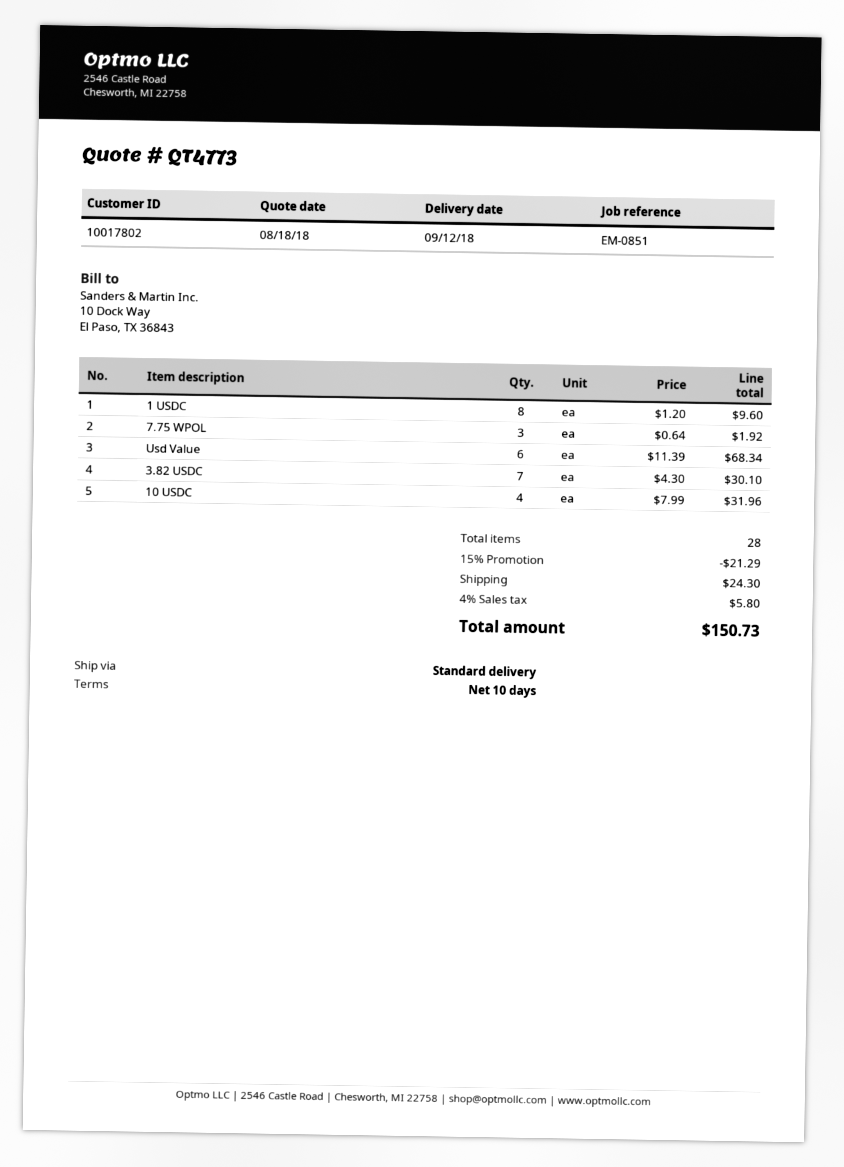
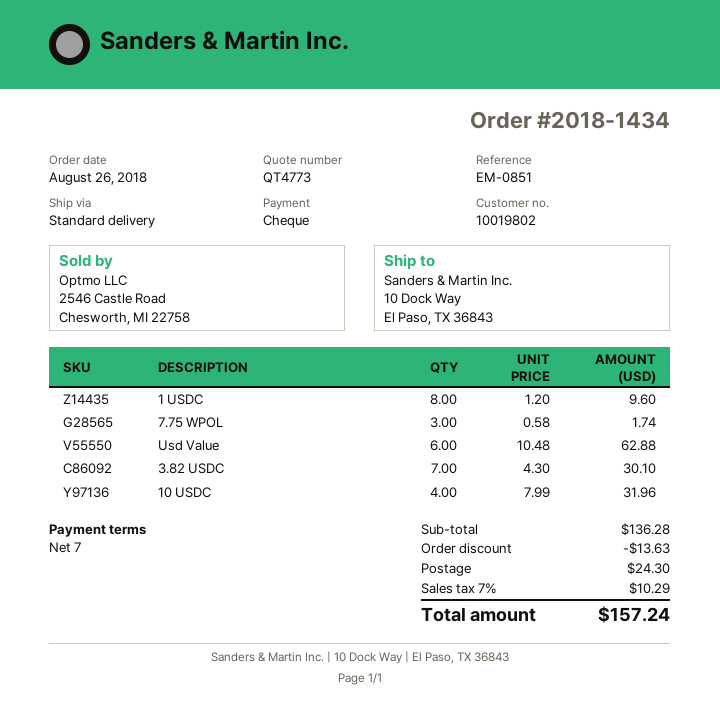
payment terms: 10 days -> 7 days
customer number: 10017802 -> 10019802
7.75 WPOL: 3 x 0.64 = 1.92 -> 3 x 0.58 = 1.74
Usd Value: 6 x 11.39 = 68.34 -> 6 x 10.48 = 62.88
discount: 21.29 -> 13.63
tax: 4% = 5.80 -> 7% = 10.29
total: 150.73 -> 157.24

